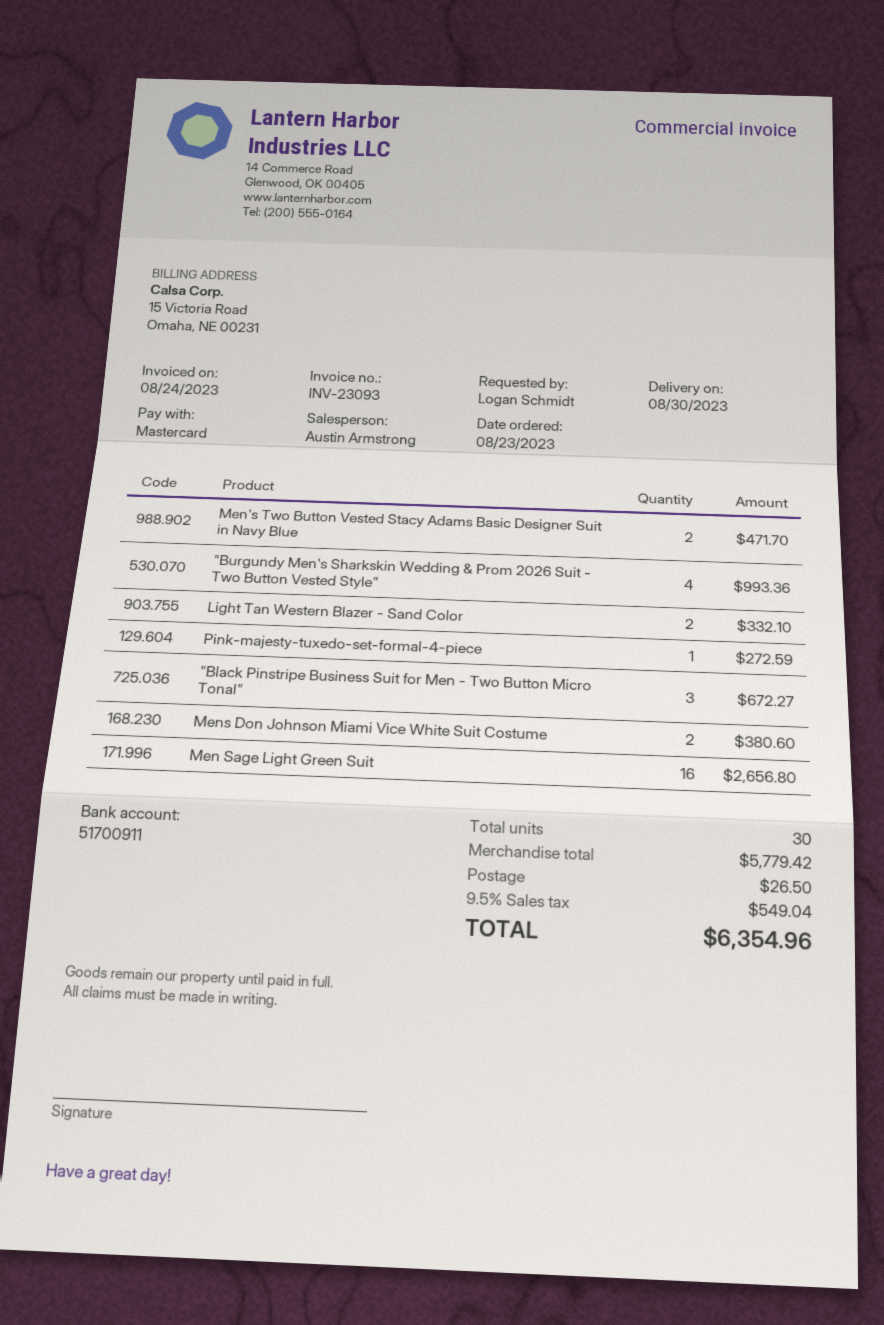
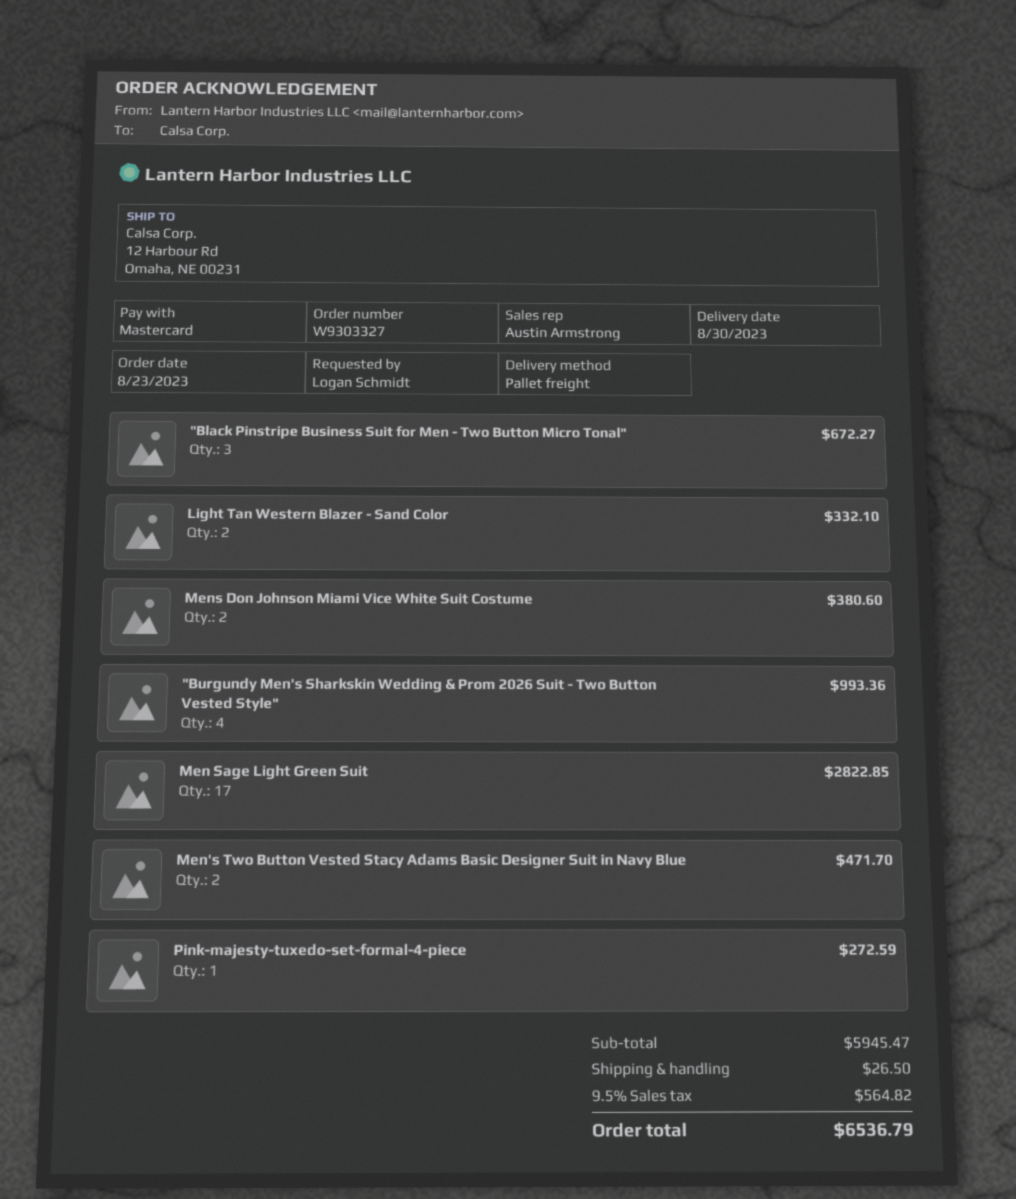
Men Sage Light Green Suit: 16 for 2656.80 -> 17 for 2822.85
subtotal: 5779.42 -> 5945.47
tax: 9.5% = 549.04 -> 9.5% = 564.82
total: 6354.96 -> 6536.79

